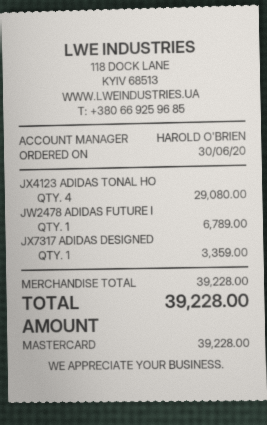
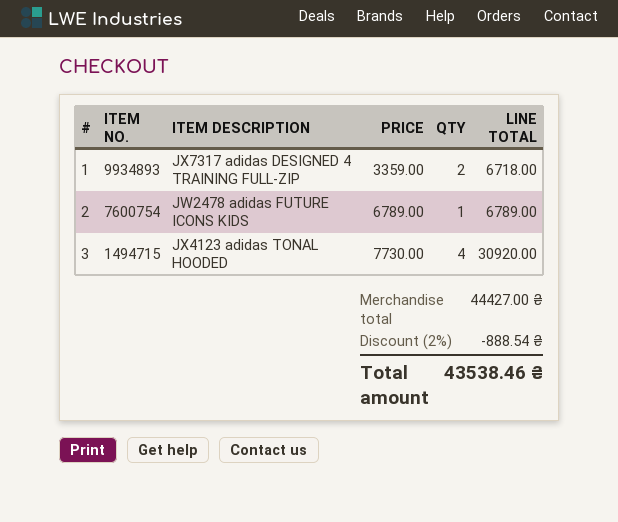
JX4123 ADIDAS TONAL HO: 4 for 29080.00 -> 4 for 30920.00
JX7317 ADIDAS DESIGNED: 1 for 3359.00 -> 2 for 6718.00
subtotal: 39228.00 -> 44427.00
discount: none -> 2% = 888.54
total: 39228.00 -> 43538.46

